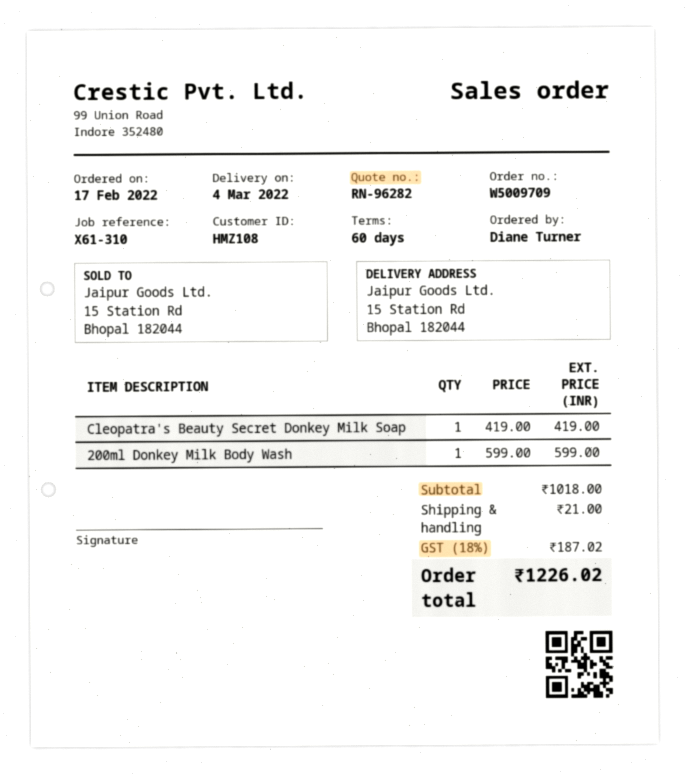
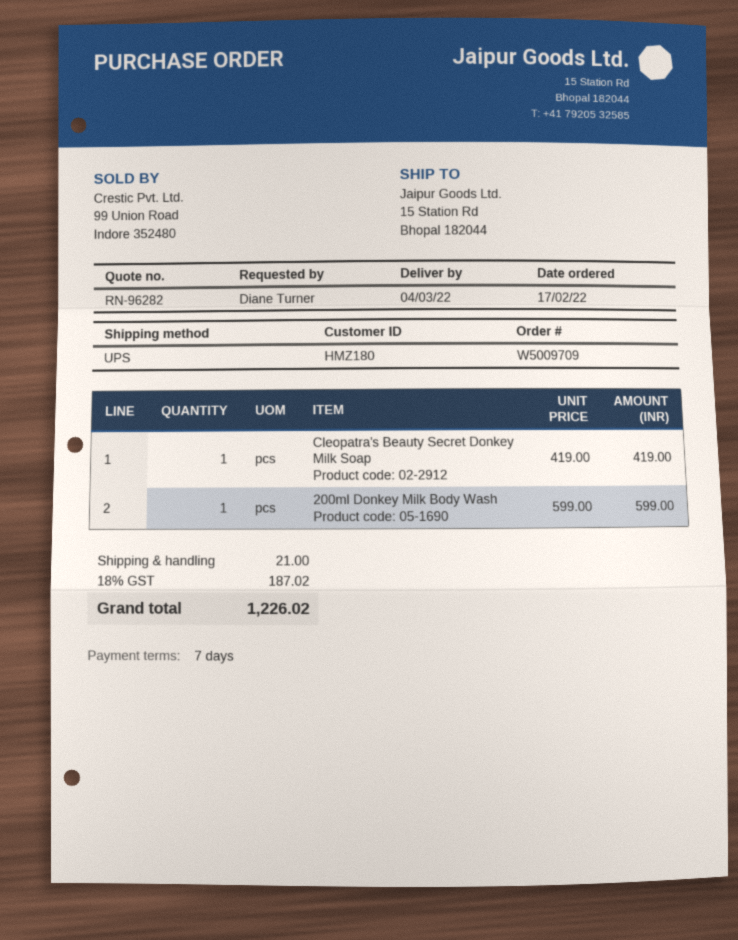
payment terms: 60 days -> 7 days
customer number: HMZ108 -> HMZ180

